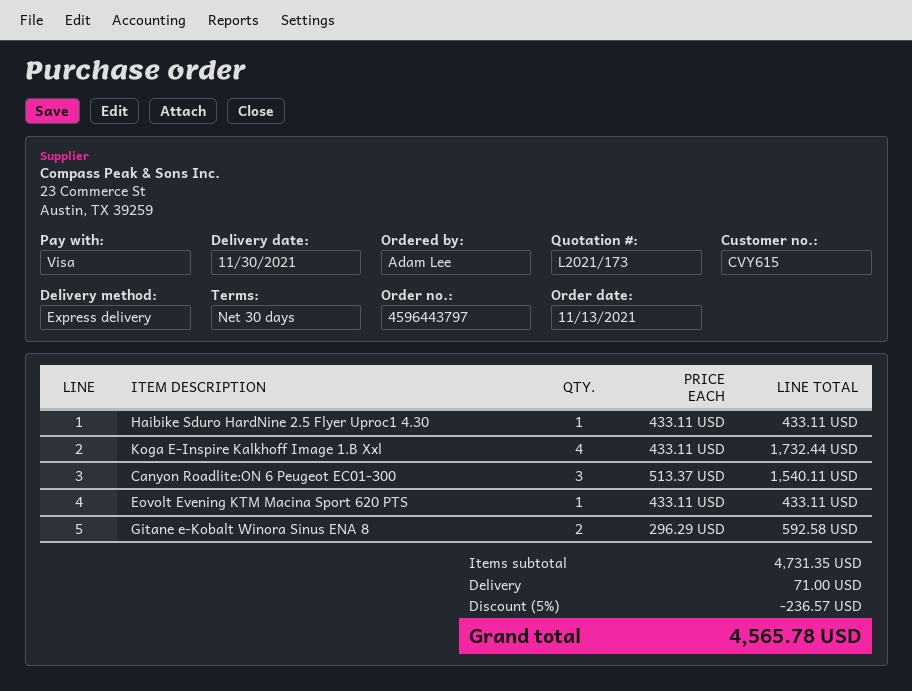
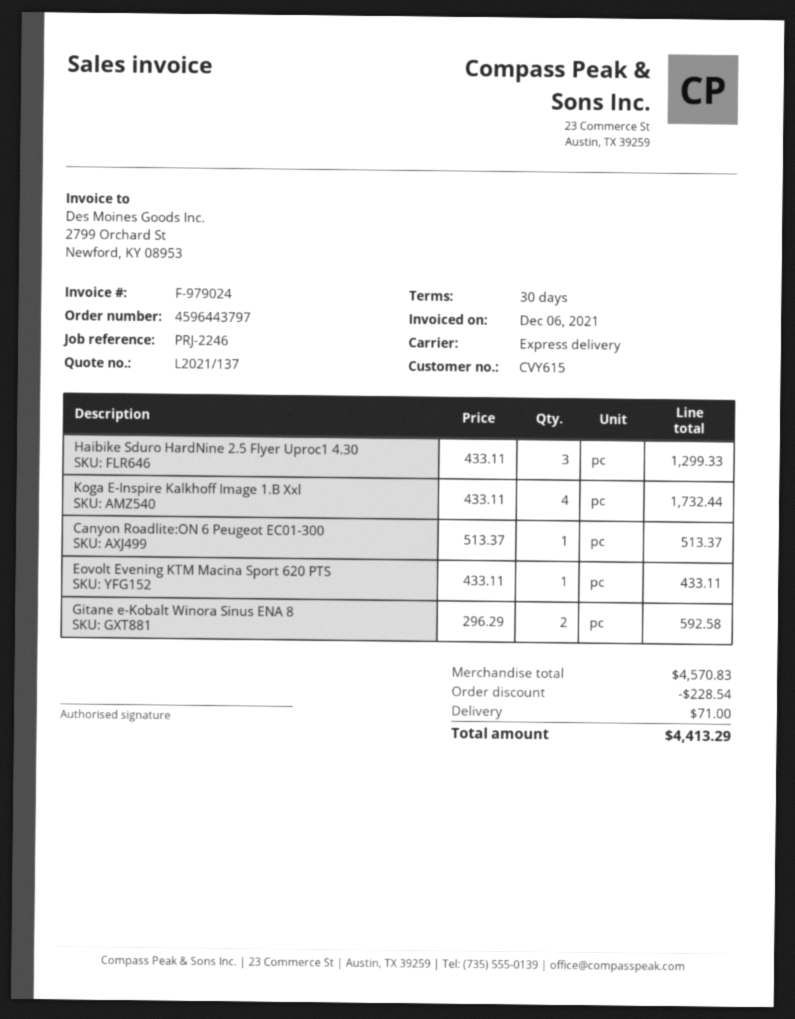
quote number: L2021/173 -> L2021/137
Haibike Sduro HardNine 2.5 Flyer Uproc1 4.30: 1 x 433.11 = 433.11 -> 3 x 433.11 = 1299.33
Canyon Roadlite:ON 6 Peugeot EC01-300: 3 x 513.37 = 1540.11 -> 1 x 513.37 = 513.37
subtotal: 4731.35 -> 4570.83
discount: 236.57 -> 228.54
total: 4565.78 -> 4413.29

